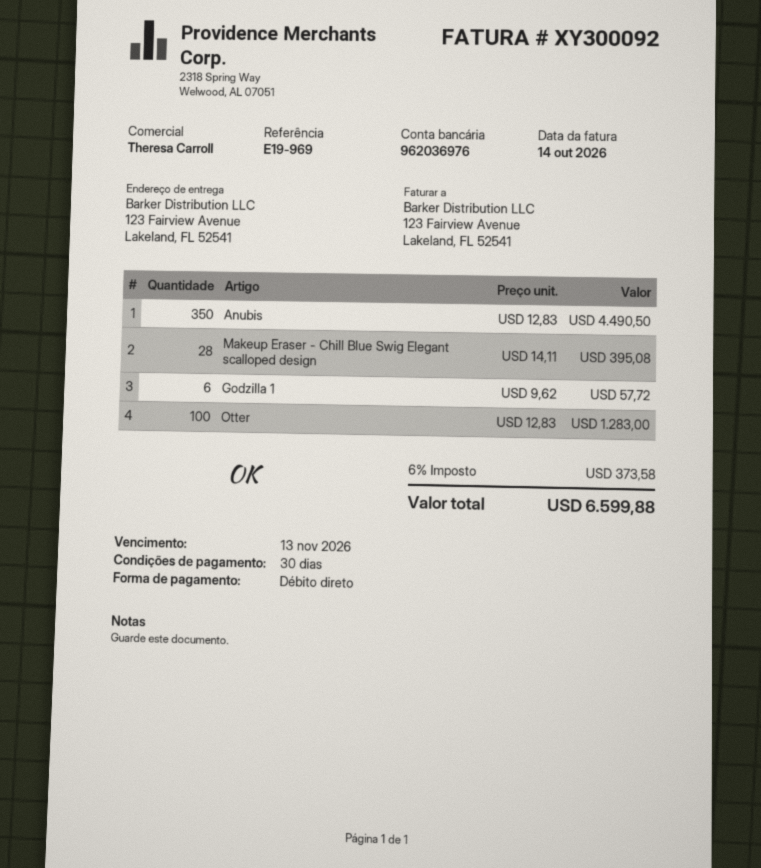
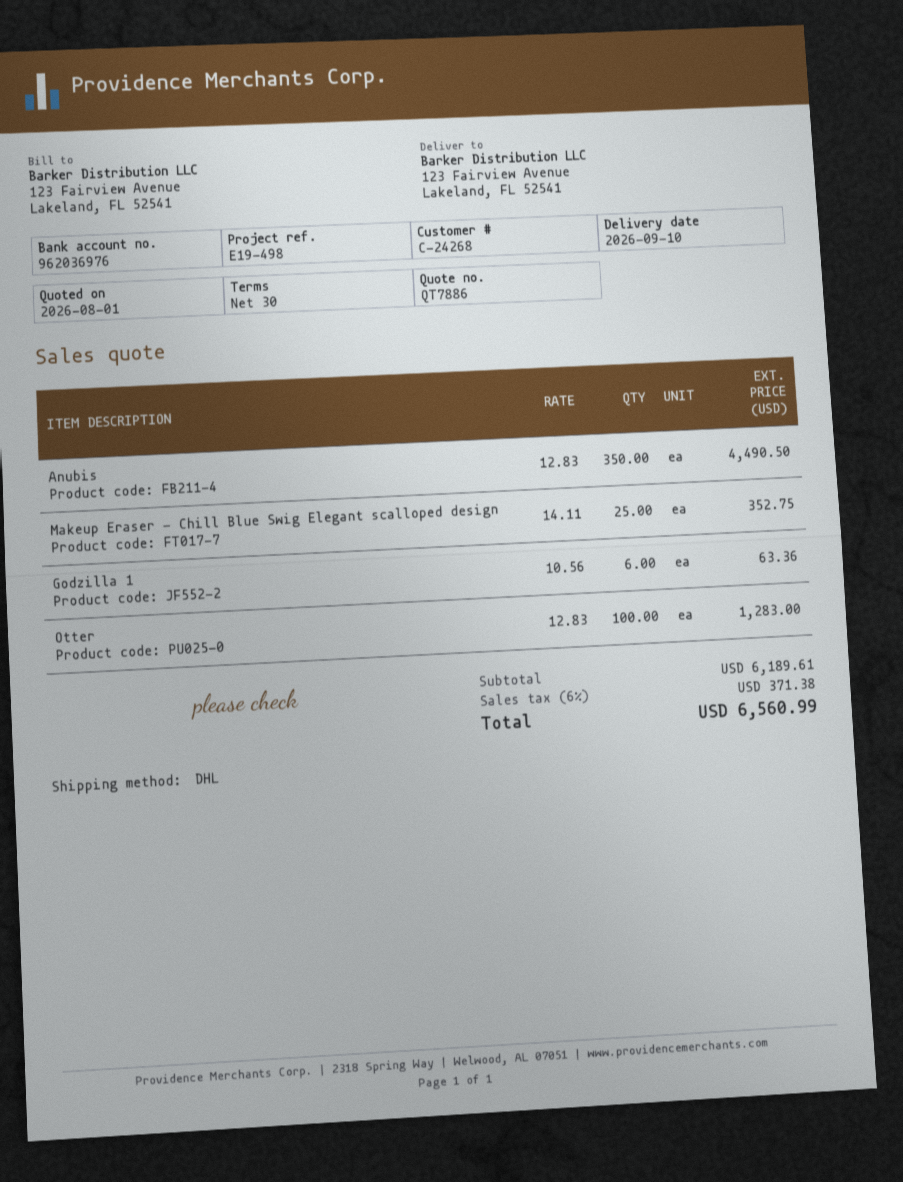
reference: E19-969 -> E19-498
Makeup Eraser - Chill Blue Swig Elegant scalloped design: 28 x 14.11 = 395.08 -> 25 x 14.11 = 352.75
Godzilla 1: 6 x 9.62 = 57.72 -> 6 x 10.56 = 63.36
tax: 6% = 373.58 -> 6% = 371.38
total: 6599.88 -> 6560.99

